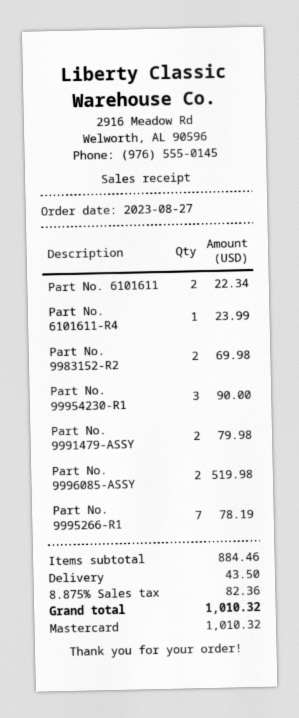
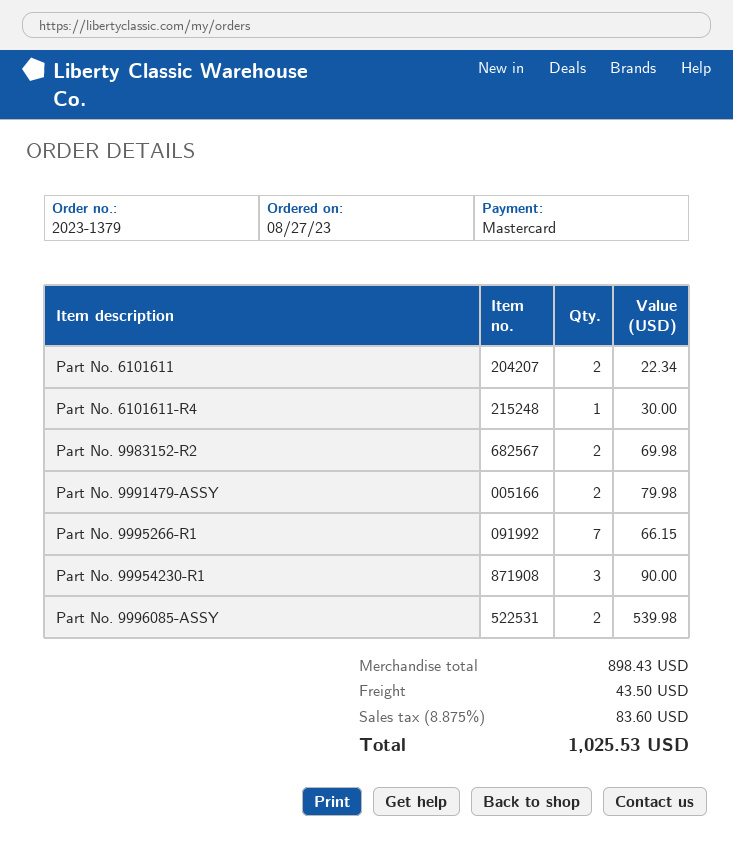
Part No. 6101611-R4: 1 for 23.99 -> 1 for 30.00
Part No. 9996085-ASSY: 2 for 519.98 -> 2 for 539.98
Part No. 9995266-R1: 7 for 78.19 -> 7 for 66.15
subtotal: 884.46 -> 898.43
tax: 8.875% = 82.36 -> 8.875% = 83.60
total: 1010.32 -> 1025.53

